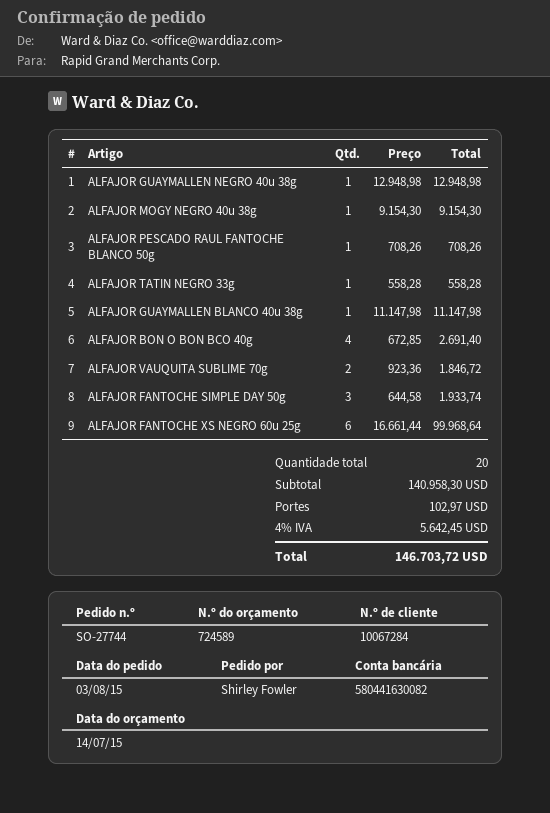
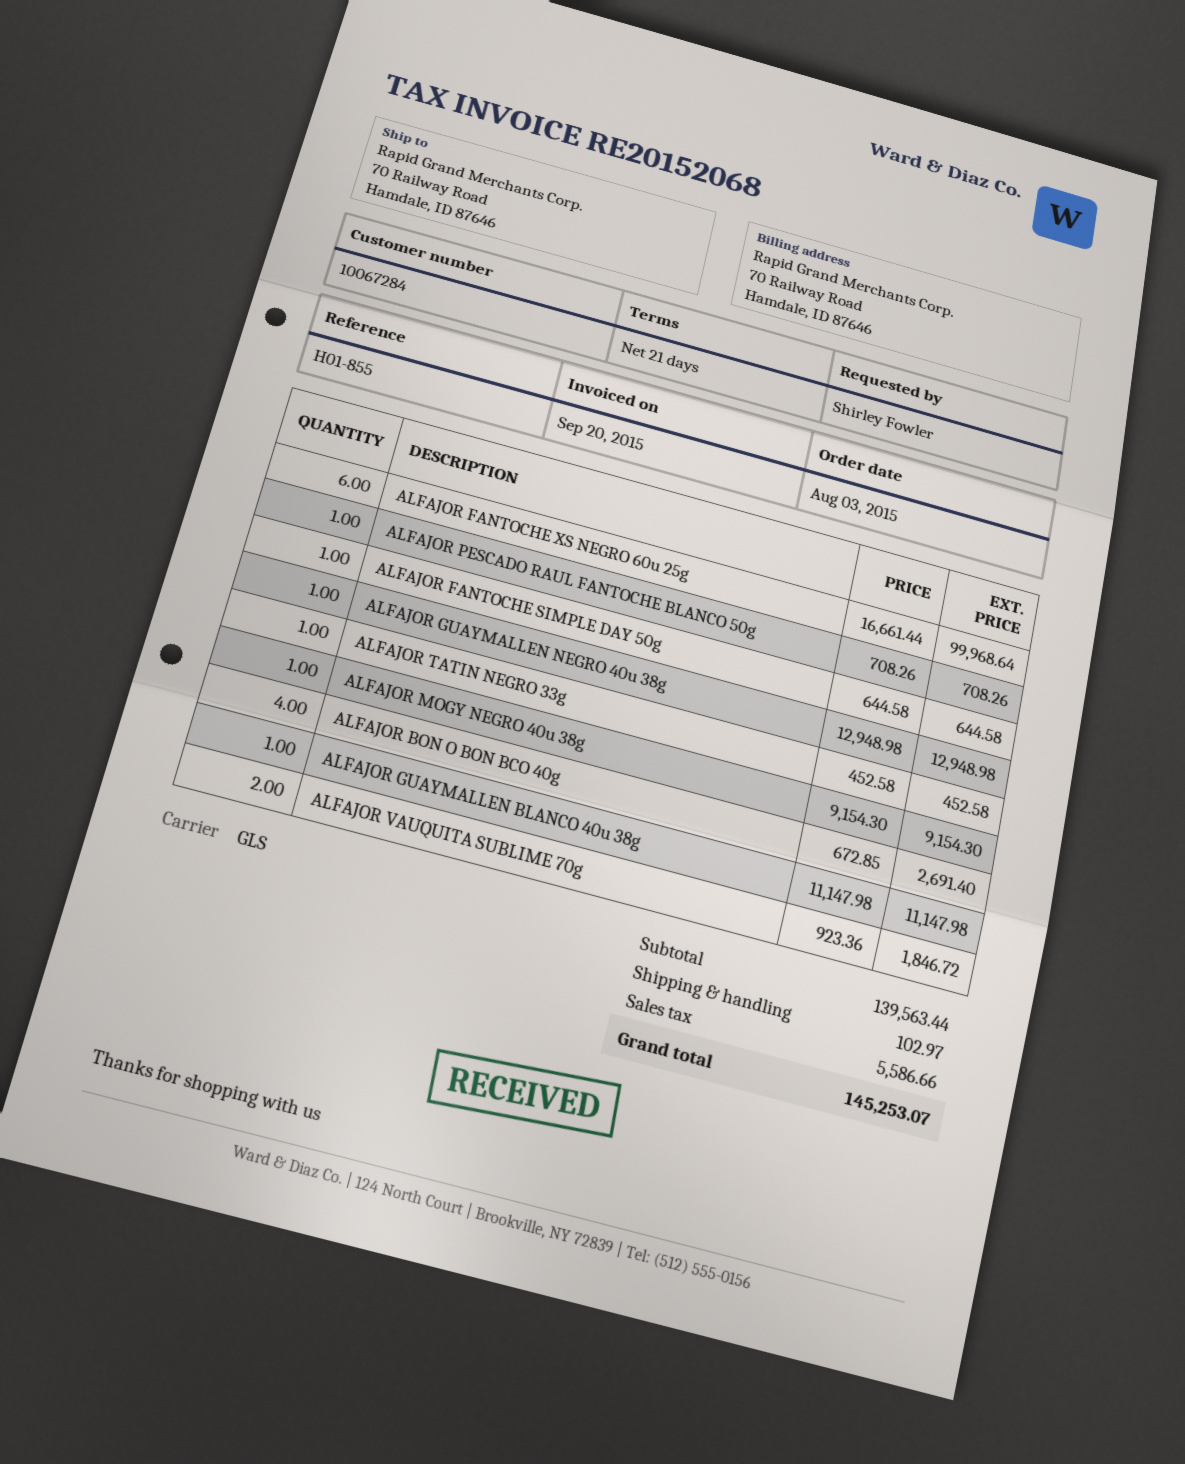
ALFAJOR TATIN NEGRO 33g: 1 x 558.28 = 558.28 -> 1 x 452.58 = 452.58
ALFAJOR FANTOCHE SIMPLE DAY 50g: 3 x 644.58 = 1933.74 -> 1 x 644.58 = 644.58
subtotal: 140958.30 -> 139563.44
tax: 5642.45 -> 5586.66
total: 146703.72 -> 145253.07

